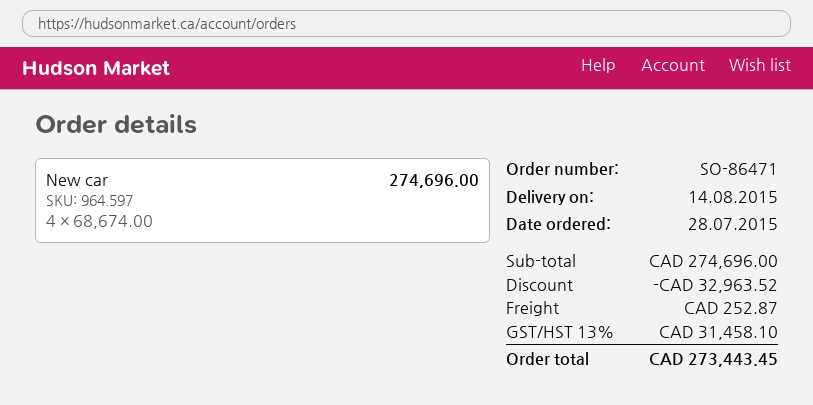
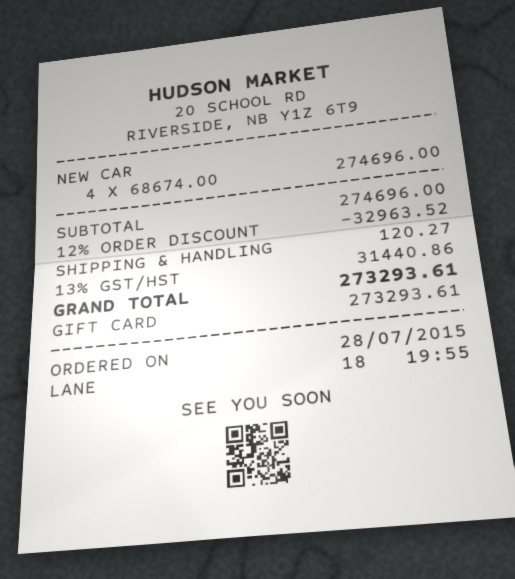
shipping: 252.87 -> 120.27
tax: 13% = 31458.10 -> 13% = 31440.86
total: 273443.45 -> 273293.61

